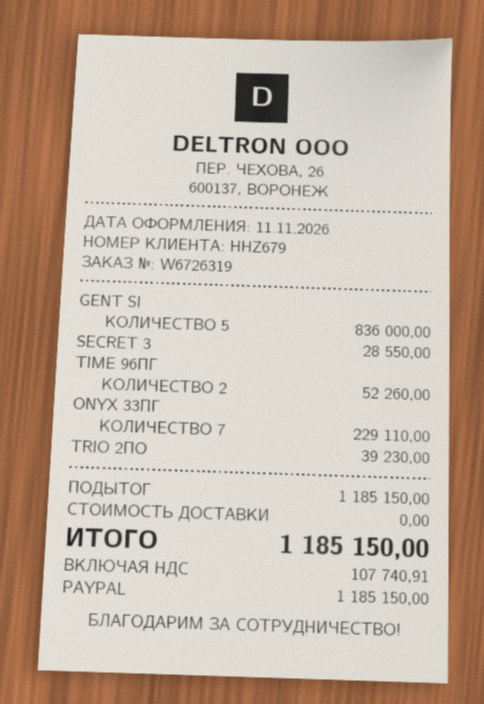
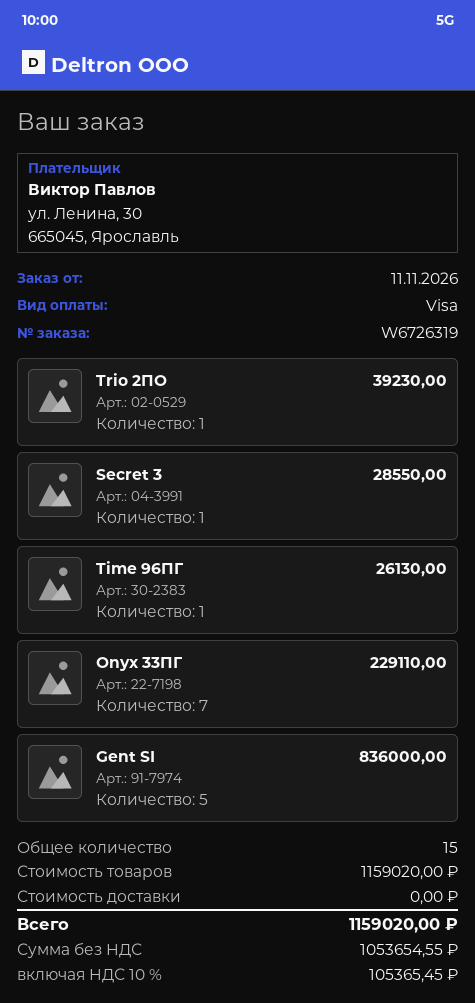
payment method: PayPal -> Visa
TIME 96ПГ: 2 for 52260.00 -> 1 for 26130.00
subtotal: 1185150.00 -> 1159020.00
tax: 107740.91 -> 105365.45
total: 1185150.00 -> 1159020.00

